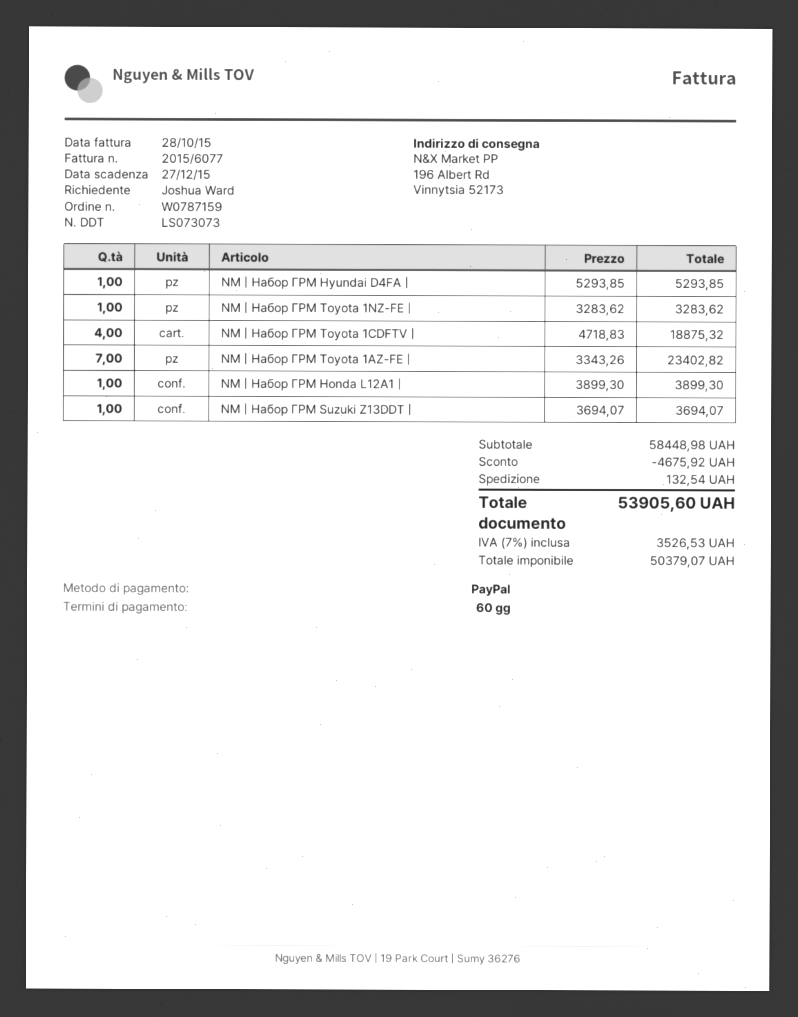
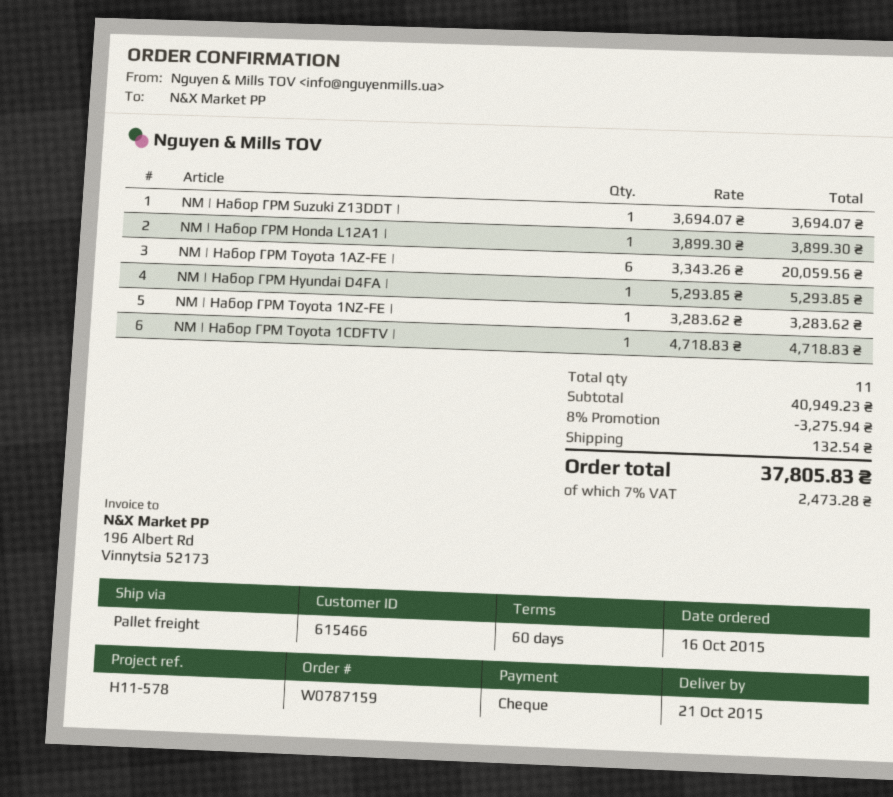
payment method: PayPal -> cheque
NM | Набор ГРМ Toyota 1CDFTV |: 4 x 4718.83 = 18875.32 -> 1 x 4718.83 = 4718.83
NM | Набор ГРМ Toyota 1AZ-FE |: 7 x 3343.26 = 23402.82 -> 6 x 3343.26 = 20059.56
subtotal: 58448.98 -> 40949.23
discount: 4675.92 -> 3275.94
tax: 7% = 3526.53 -> 7% = 2473.28
total: 53905.60 -> 37805.83

